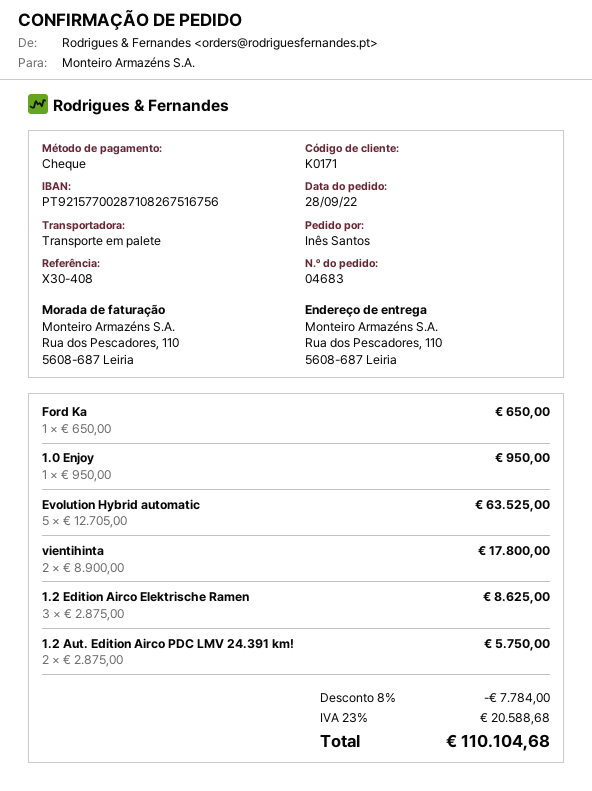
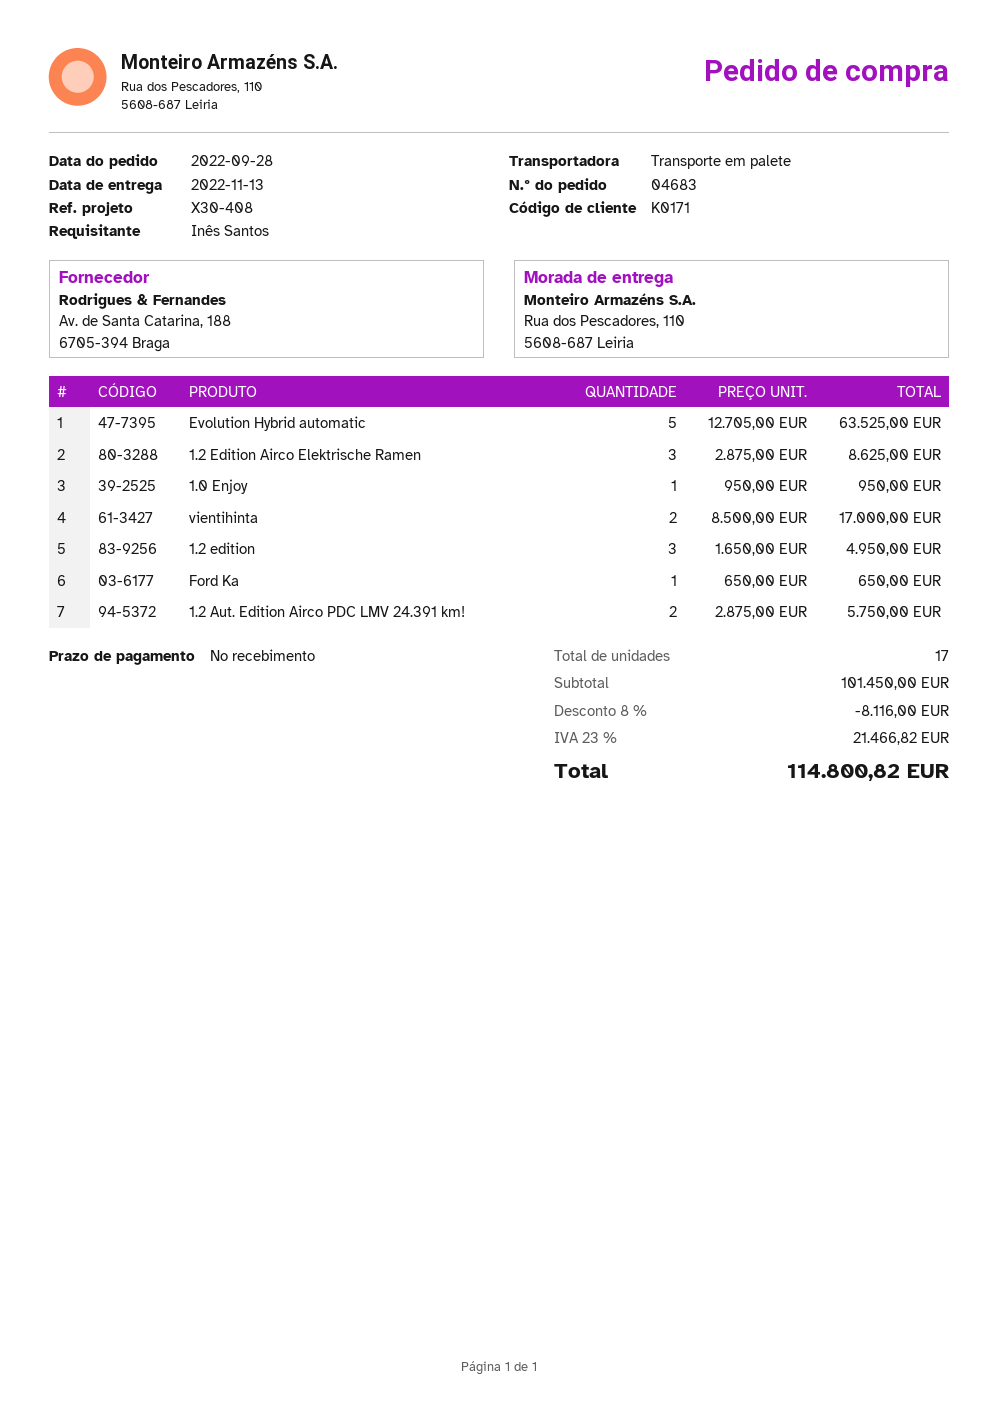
vientihinta: 2 x 8900.00 = 17800.00 -> 2 x 8500.00 = 17000.00
1.2 edition: none -> 3 x 1650.00 = 4950.00
discount: 8% = 7784.00 -> 8% = 8116.00
tax: 23% = 20588.68 -> 23% = 21466.82
total: 110104.68 -> 114800.82

